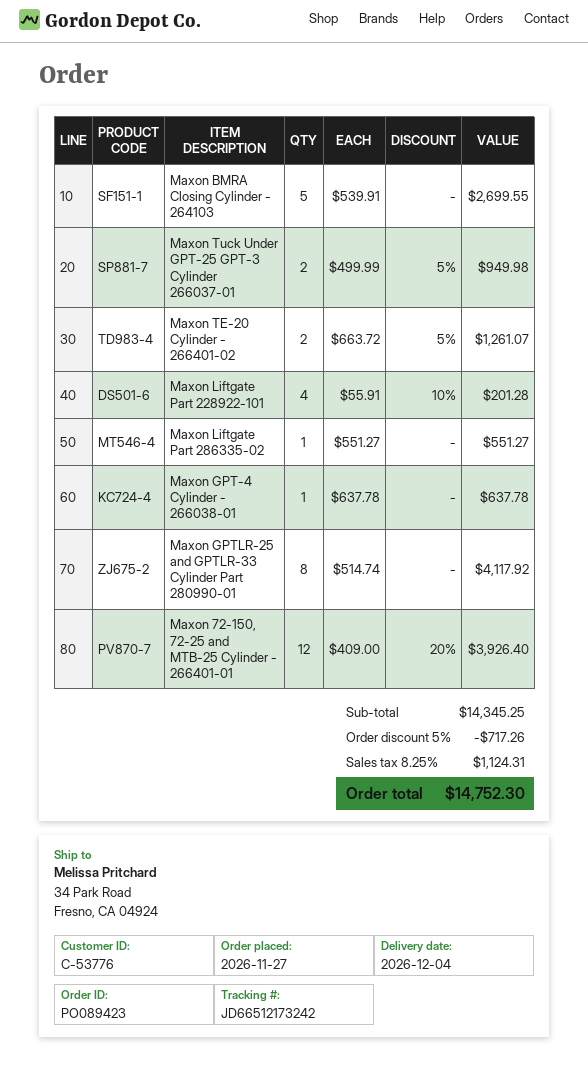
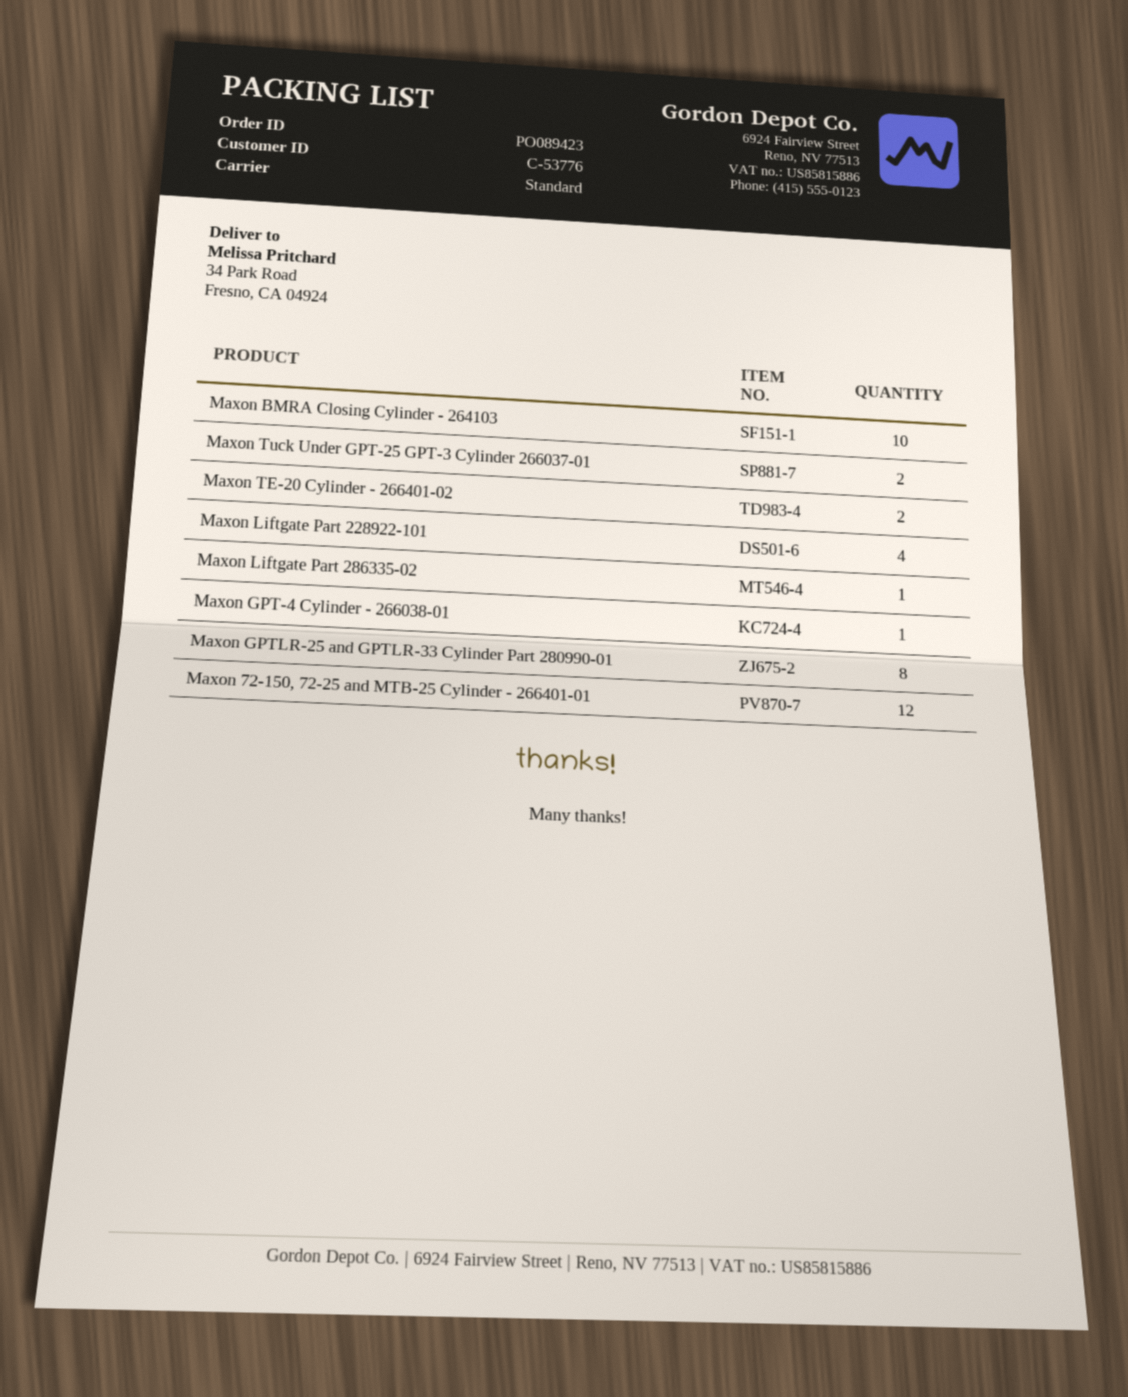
Maxon BMRA Closing Cylinder - 264103: 5 -> 10

